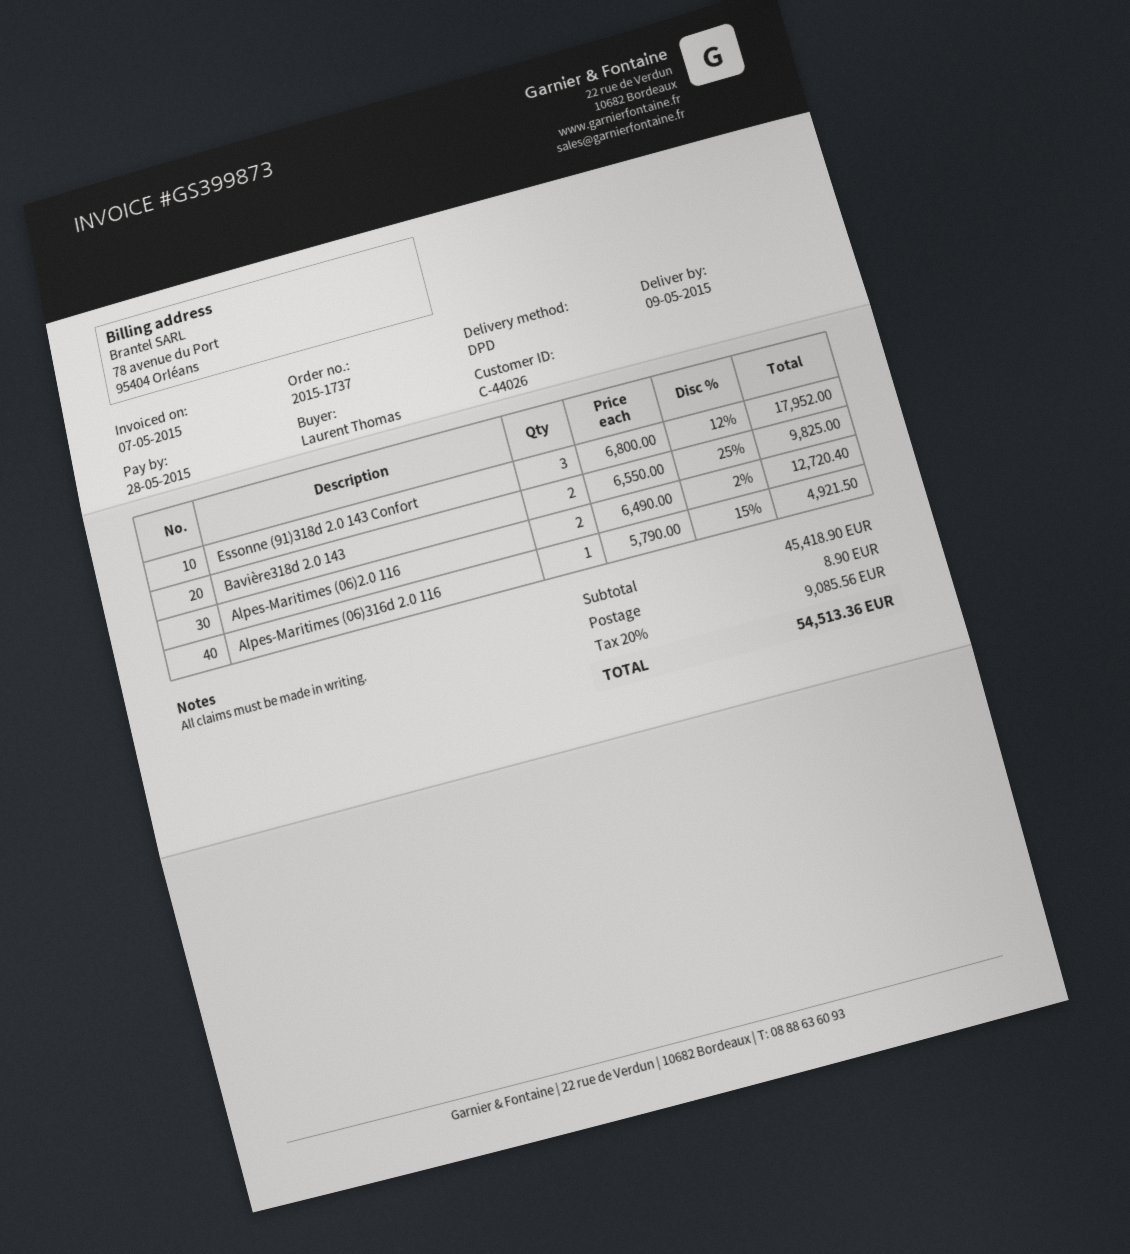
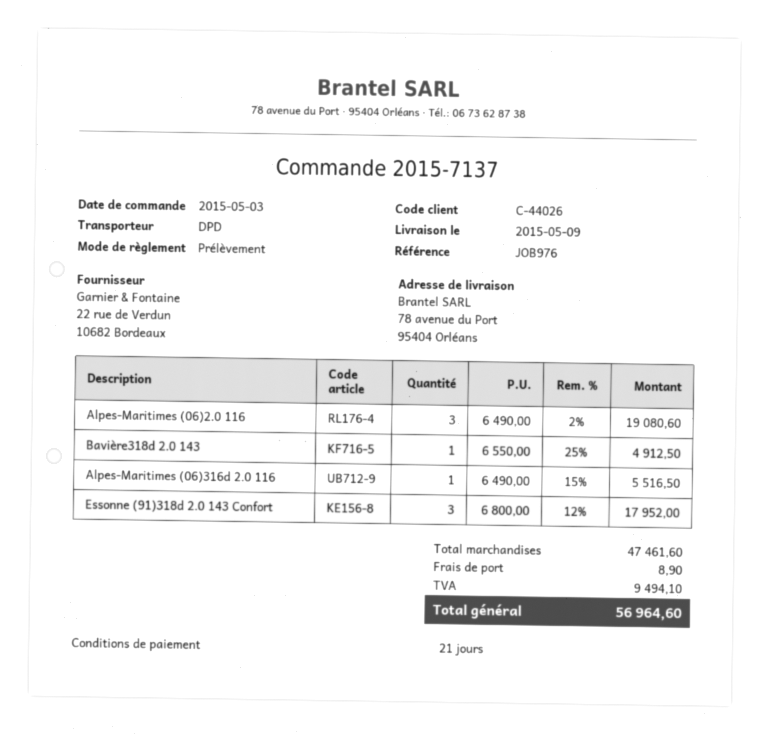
order number: 2015-1737 -> 2015-7137
Bavière318d 2.0 143: 2 x 6550.00 - 25% = 9825.00 -> 1 x 6550.00 - 25% = 4912.50
Alpes-Maritimes (06)2.0 116: 2 x 6490.00 - 2% = 12720.40 -> 3 x 6490.00 - 2% = 19080.60
Alpes-Maritimes (06)316d 2.0 116: 1 x 5790.00 - 15% = 4921.50 -> 1 x 6490.00 - 15% = 5516.50
subtotal: 45418.90 -> 47461.60
tax: 9085.56 -> 9494.10
total: 54513.36 -> 56964.60

